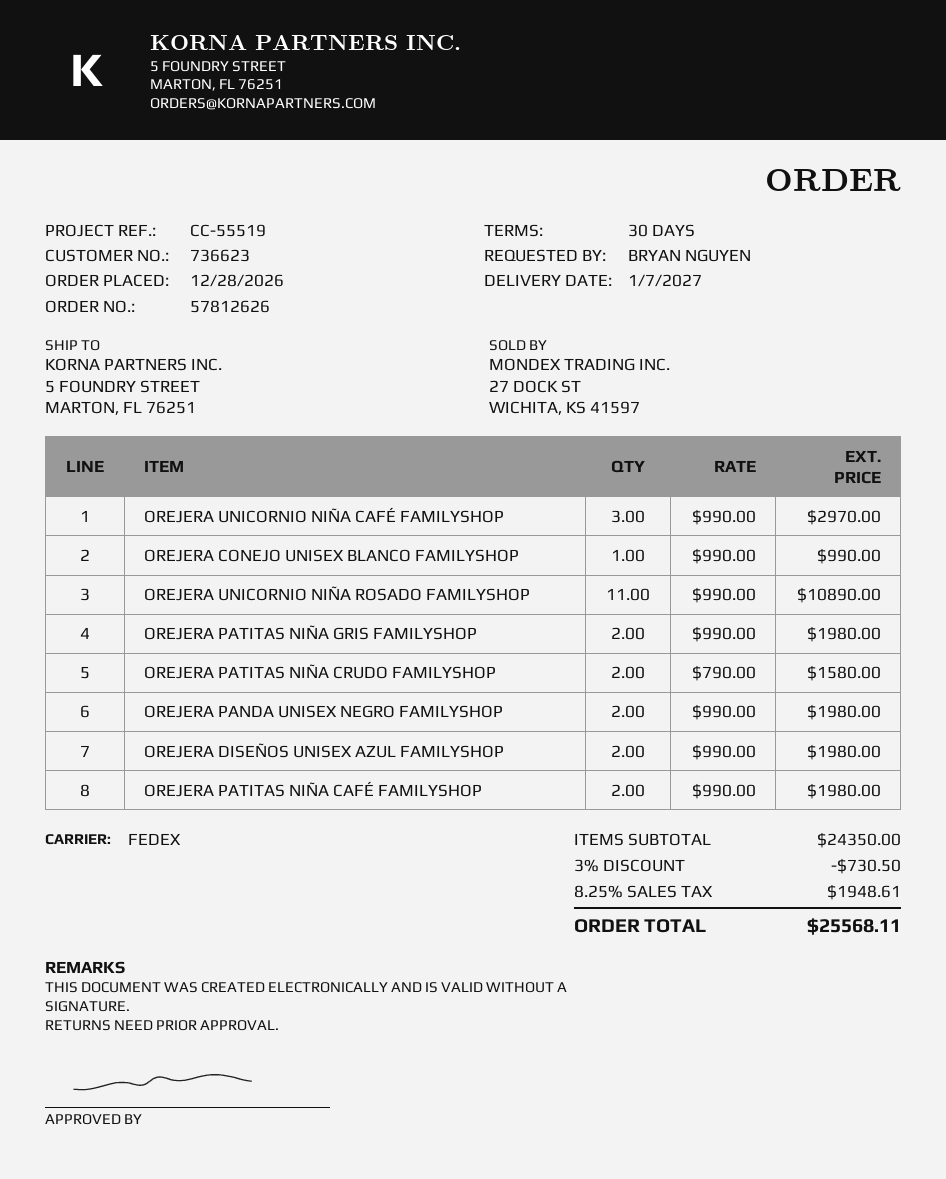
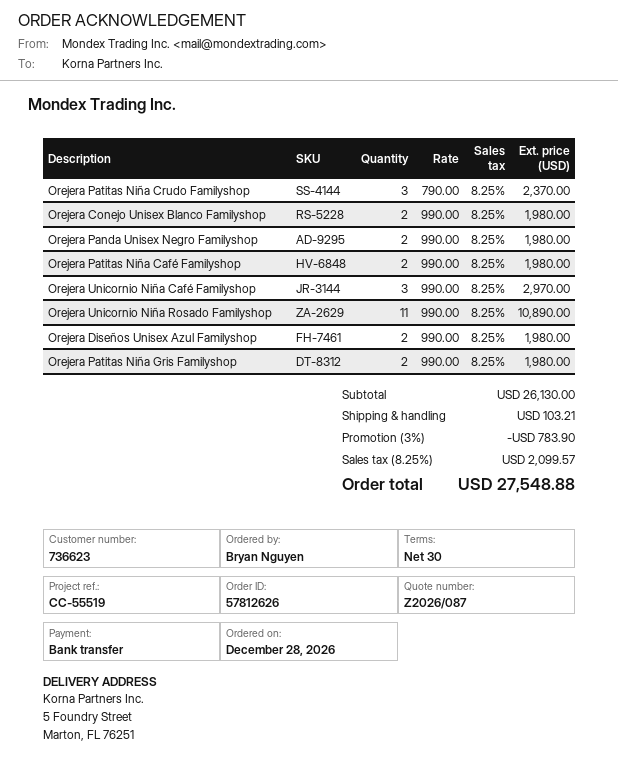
OREJERA CONEJO UNISEX BLANCO FAMILYSHOP: 1 x 990.00 = 990.00 -> 2 x 990.00 = 1980.00
OREJERA PATITAS NIÑA CRUDO FAMILYSHOP: 2 x 790.00 = 1580.00 -> 3 x 790.00 = 2370.00
subtotal: 24350.00 -> 26130.00
discount: 3% = 730.50 -> 3% = 783.90
shipping: none -> 103.21
tax: 8.25% = 1948.61 -> 8.25% = 2099.57
total: 25568.11 -> 27548.88

